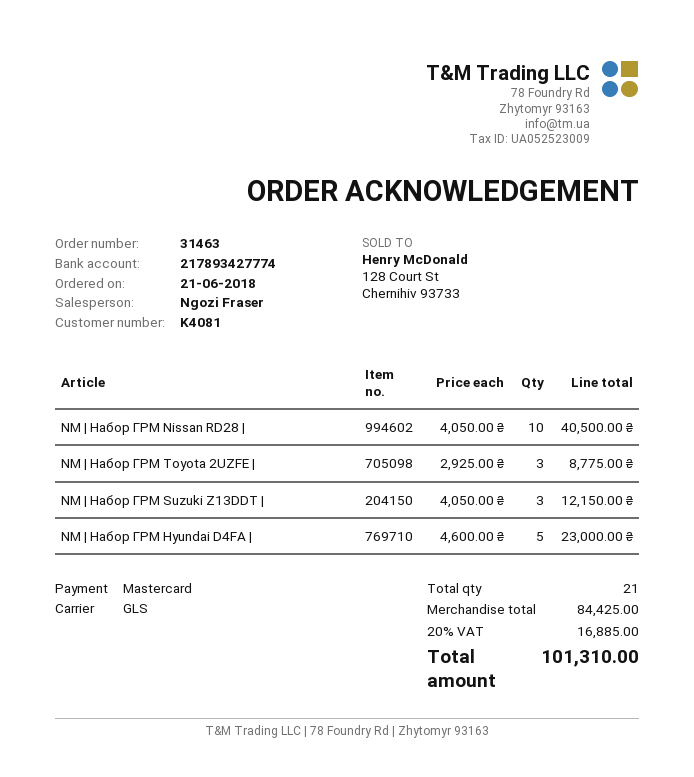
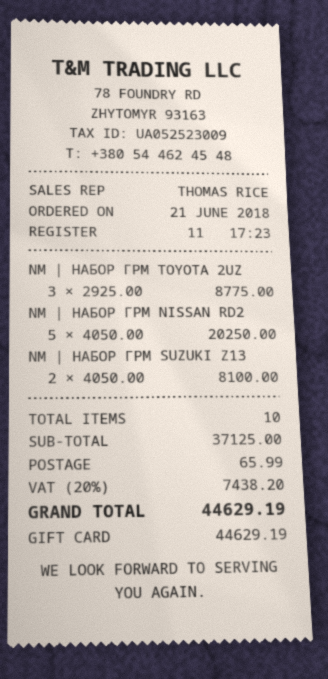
sales rep: Ngozi Fraser -> THOMAS RICE
payment method: Mastercard -> gift card
NM | Набор ГРМ Nissan RD28 |: 10 x 4050.00 = 40500.00 -> 5 x 4050.00 = 20250.00
NM | Набор ГРМ Suzuki Z13DDT |: 3 x 4050.00 = 12150.00 -> 2 x 4050.00 = 8100.00
NM | Набор ГРМ Hyundai D4FA |: 5 x 4600.00 = 23000.00 -> none
total quantity: 21 -> 10
subtotal: 84425.00 -> 37125.00
shipping: none -> 65.99
tax: 20% = 16885.00 -> 20% = 7438.20
total: 101310.00 -> 44629.19

